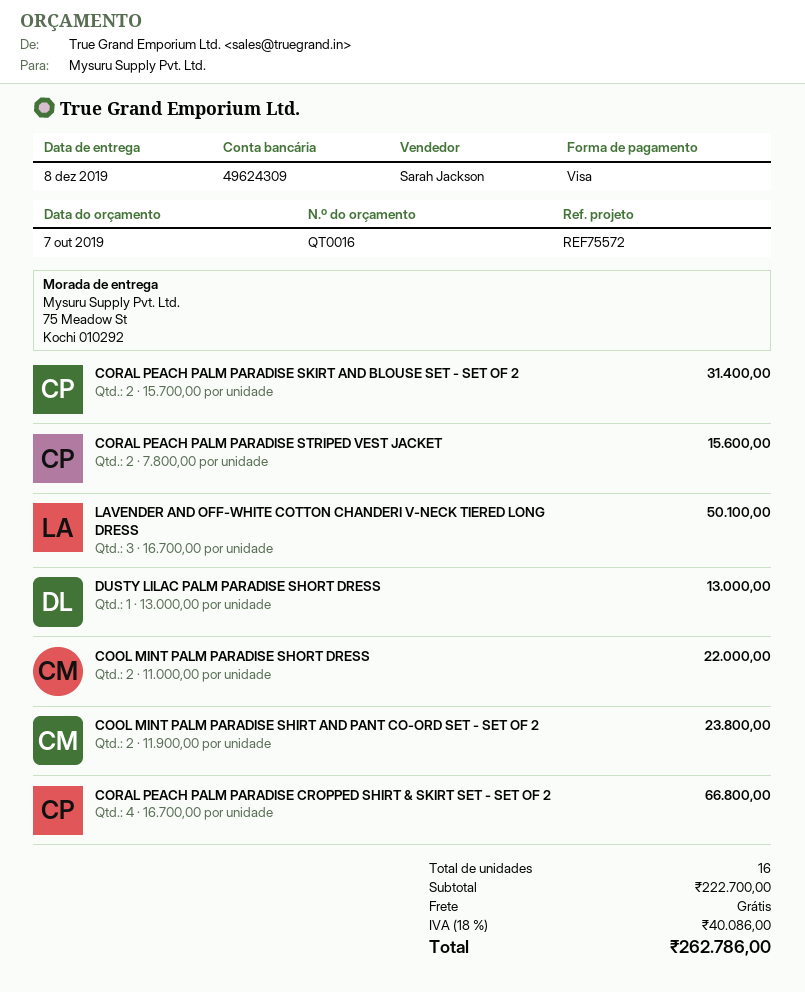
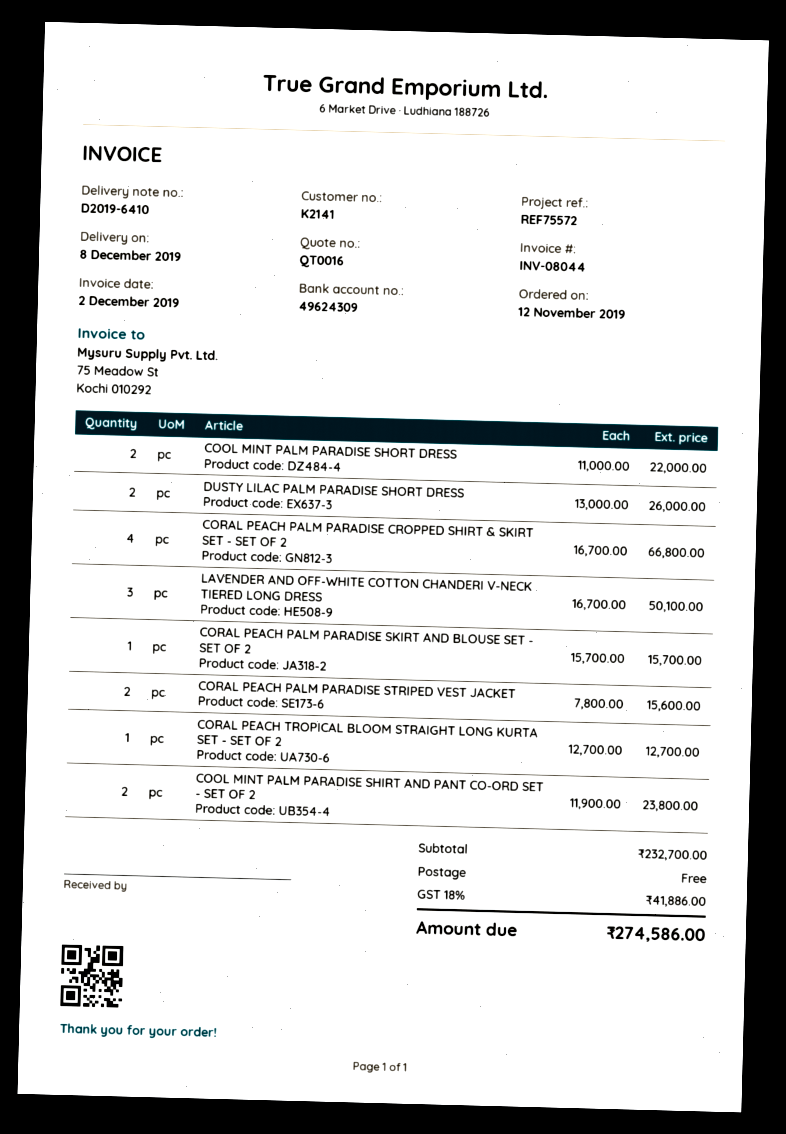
CORAL PEACH PALM PARADISE SKIRT AND BLOUSE SET - SET OF 2: 2 x 15700.00 = 31400.00 -> 1 x 15700.00 = 15700.00
DUSTY LILAC PALM PARADISE SHORT DRESS: 1 x 13000.00 = 13000.00 -> 2 x 13000.00 = 26000.00
CORAL PEACH TROPICAL BLOOM STRAIGHT LONG KURTA SET - SET OF 2: none -> 1 x 12700.00 = 12700.00
subtotal: 222700.00 -> 232700.00
tax: 18% = 40086.00 -> 18% = 41886.00
total: 262786.00 -> 274586.00

